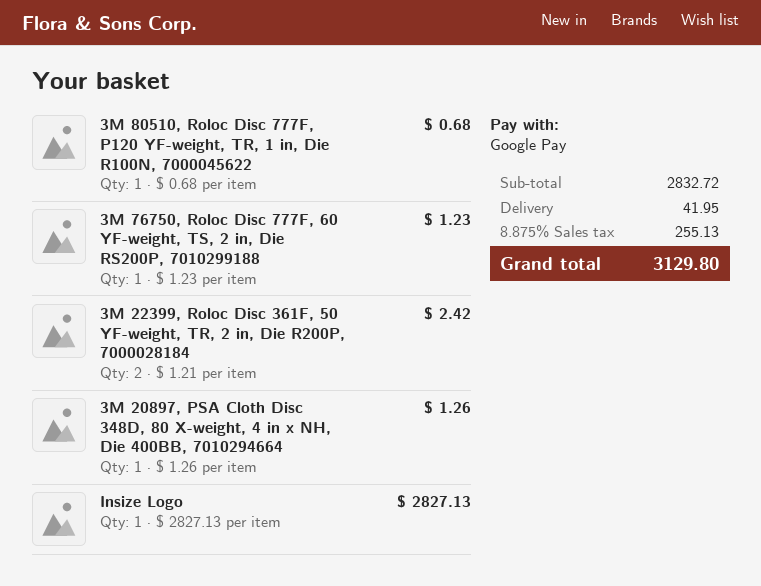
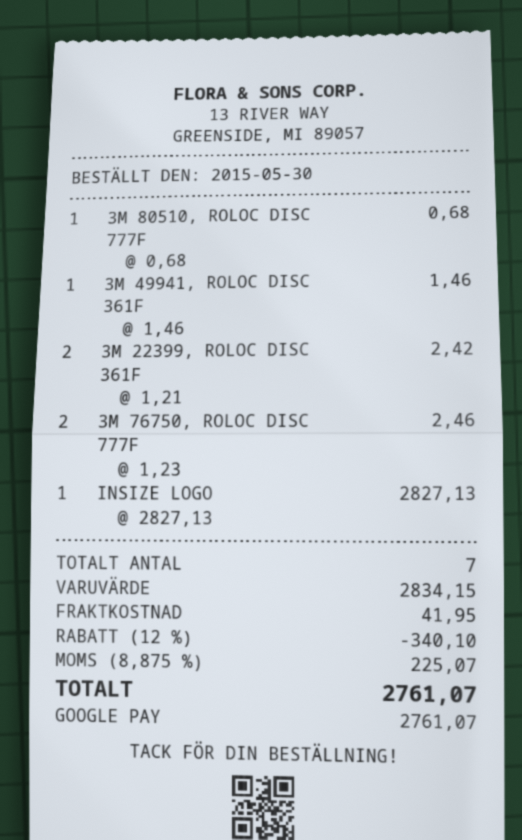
3M 76750, Roloc Disc 777F, 60 YF-weight, TS, 2 in, Die RS200P, 7010299188: 1 x 1.23 = 1.23 -> 2 x 1.23 = 2.46
3M 20897, PSA Cloth Disc 348D, 80 X-weight, 4 in x NH, Die 400BB, 7010294664: 1 x 1.26 = 1.26 -> none
3M 49941, ROLOC DISC 361F: none -> 1 x 1.46 = 1.46
subtotal: 2832.72 -> 2834.15
discount: none -> 12% = 340.10
tax: 8.875% = 255.13 -> 8.875% = 225.07
total: 3129.80 -> 2761.07

